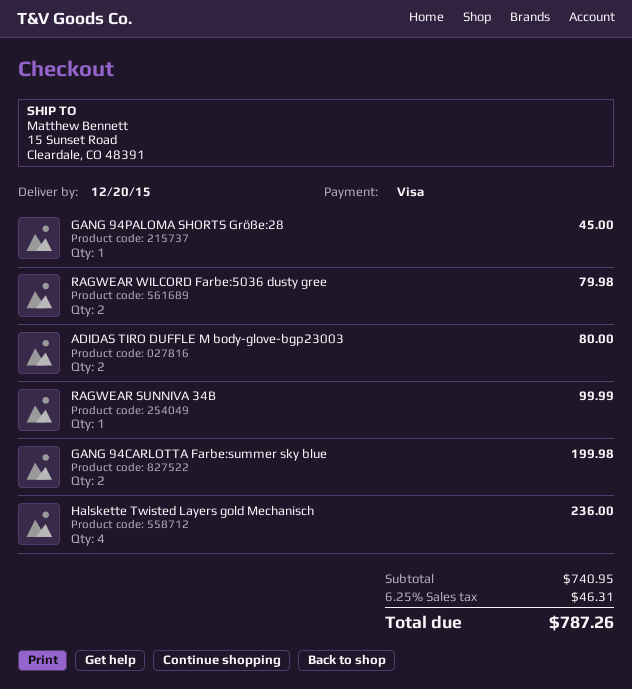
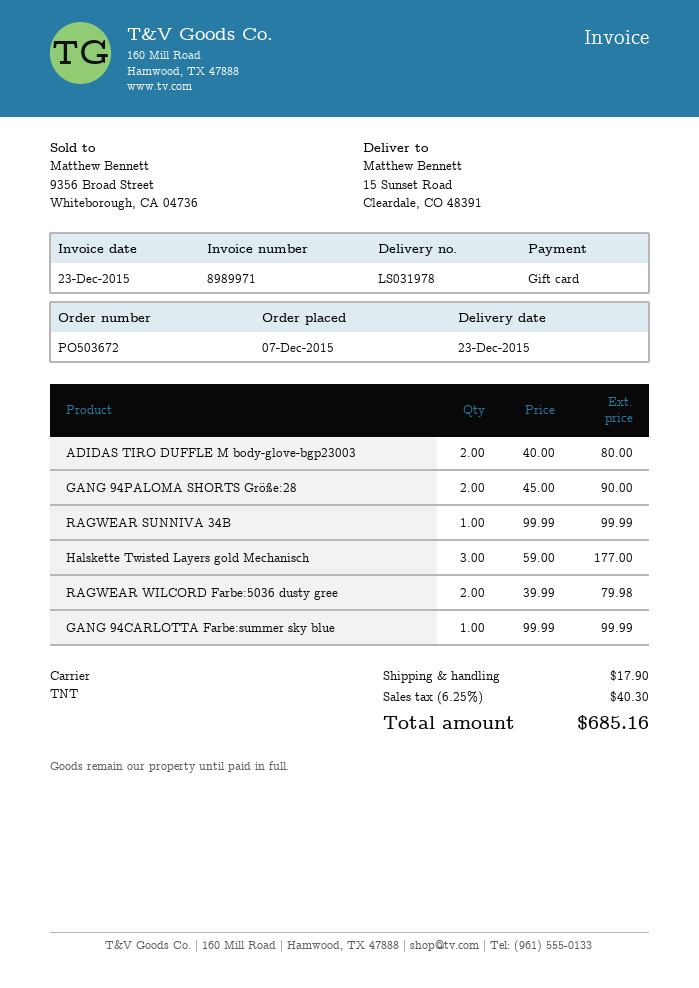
delivery date: 2015-12-20 -> 2015-12-23
payment method: Visa -> gift card
GANG 94PALOMA SHORTS Größe:28: 1 for 45.00 -> 2 for 90.00
GANG 94CARLOTTA Farbe:summer sky blue: 2 for 199.98 -> 1 for 99.99
Halskette Twisted Layers gold Mechanisch: 4 for 236.00 -> 3 for 177.00
shipping: none -> 17.90
tax: 6.25% = 46.31 -> 6.25% = 40.30
total: 787.26 -> 685.16

